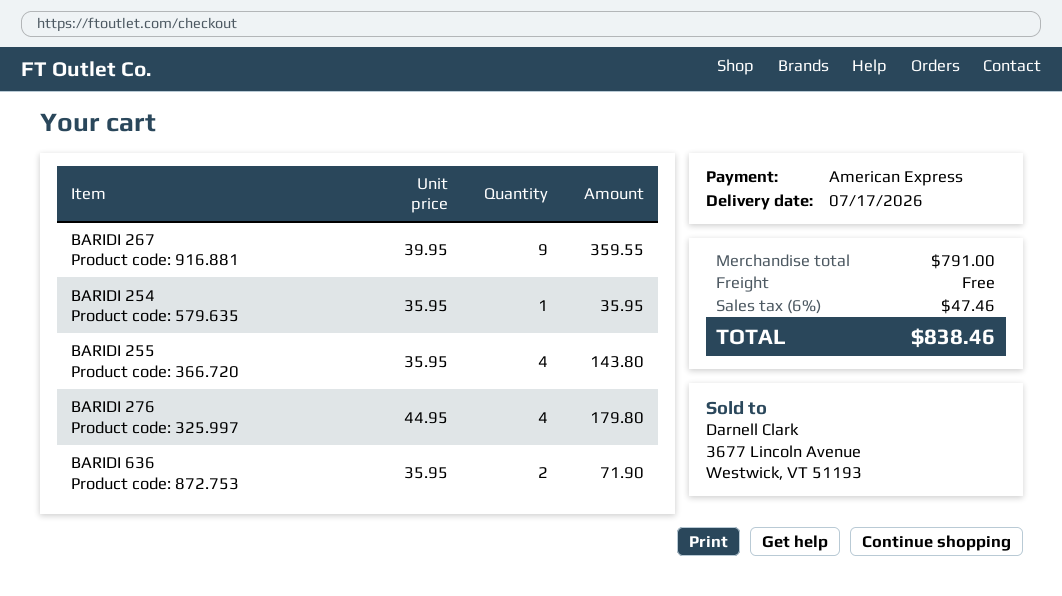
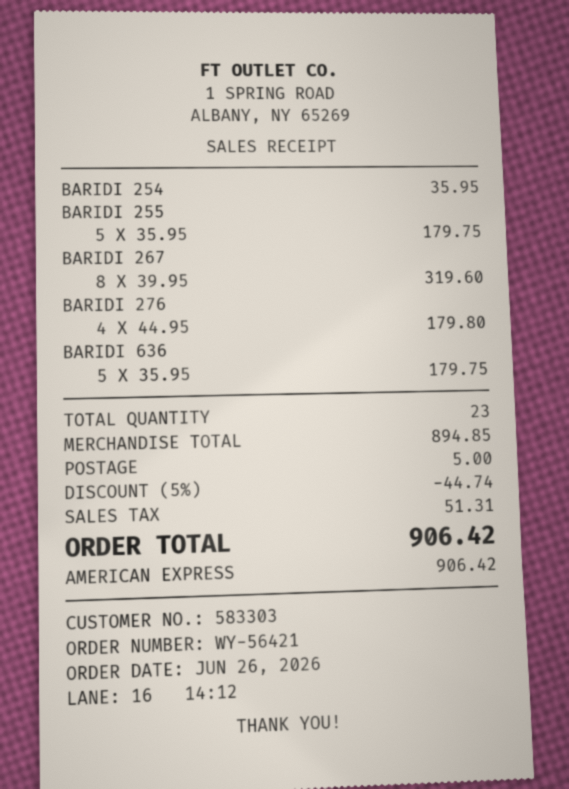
BARIDI 267: 9 x 39.95 = 359.55 -> 8 x 39.95 = 319.60
BARIDI 255: 4 x 35.95 = 143.80 -> 5 x 35.95 = 179.75
BARIDI 636: 2 x 35.95 = 71.90 -> 5 x 35.95 = 179.75
subtotal: 791.00 -> 894.85
discount: none -> 5% = 44.74
shipping: 0.00 -> 5.00
tax: 47.46 -> 51.31
total: 838.46 -> 906.42

